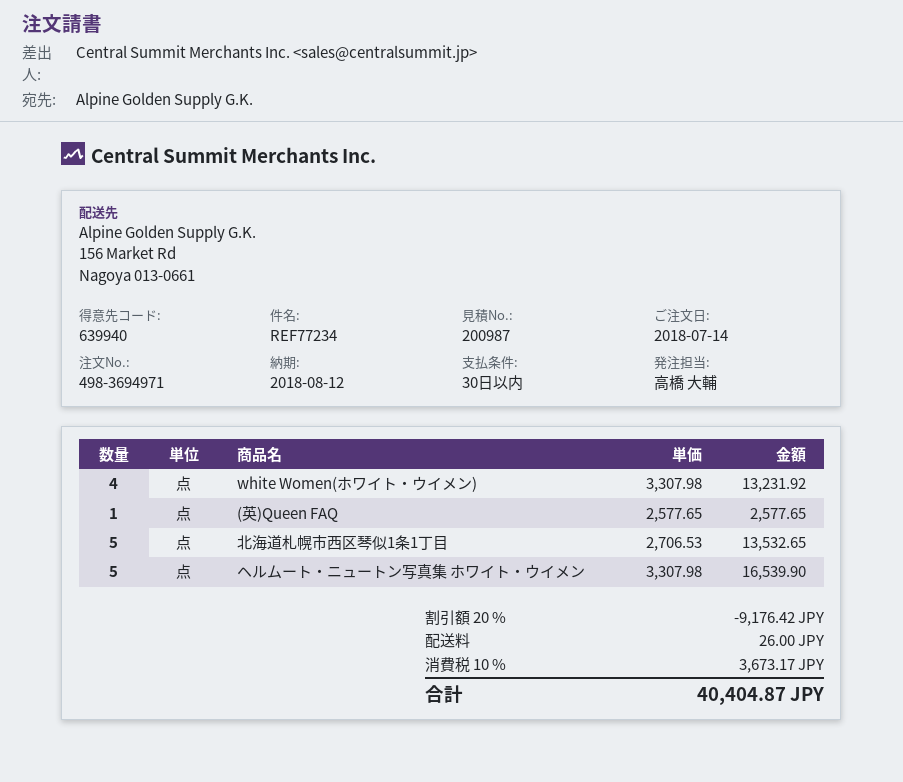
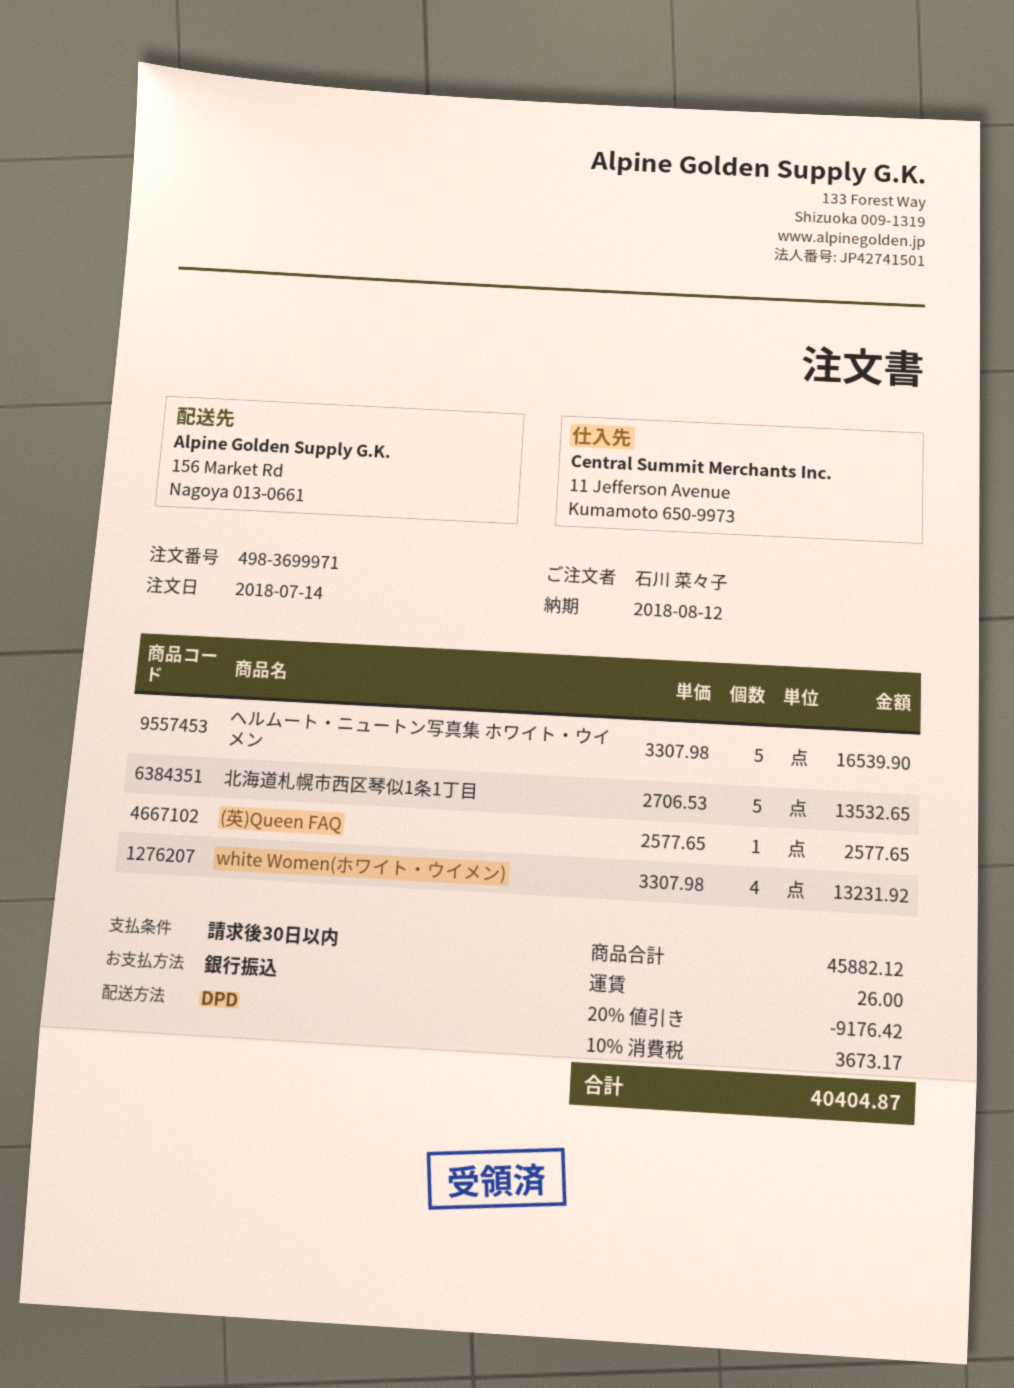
order number: 498-3694971 -> 498-3699971
ordered by: 高橋 大輔 -> 石川 菜々子

